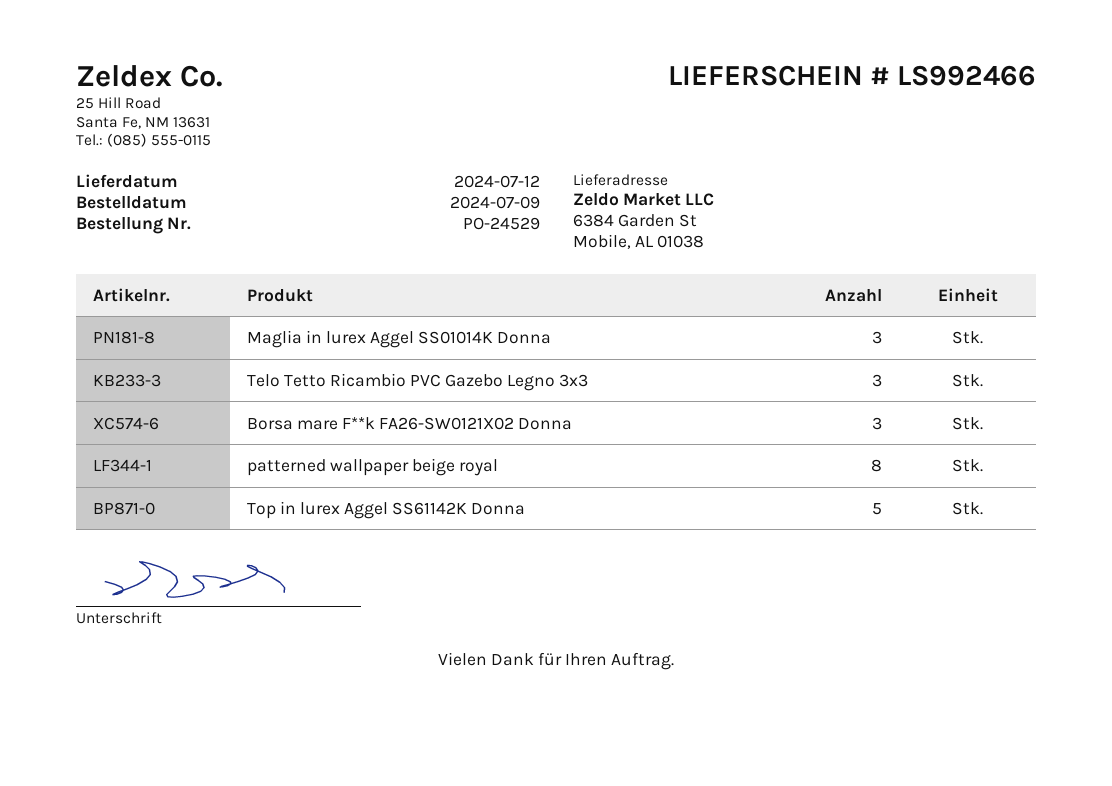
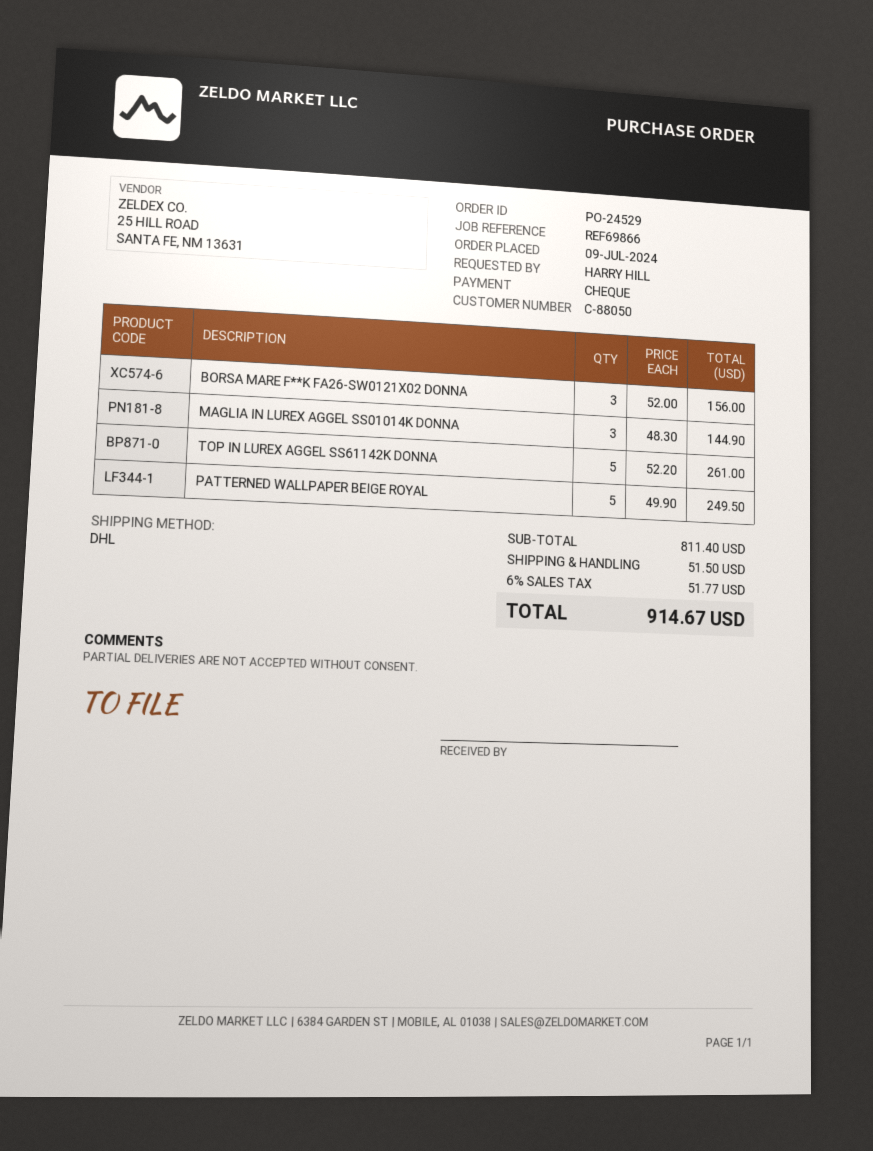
Telo Tetto Ricambio PVC Gazebo Legno 3x3: 3 -> none
patterned wallpaper beige royal: 8 -> 5

